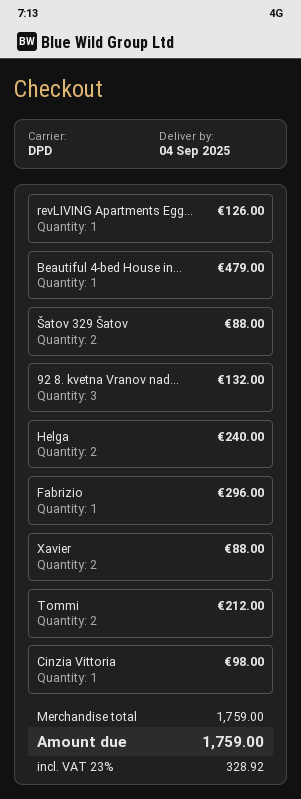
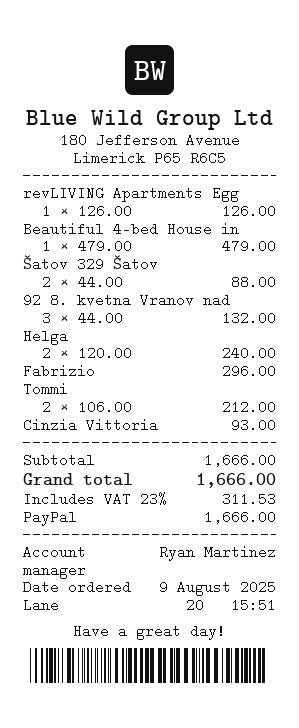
Xavier: 2 for 88.00 -> none
Cinzia Vittoria: 1 for 98.00 -> 1 for 93.00
subtotal: 1759.00 -> 1666.00
tax: 23% = 328.92 -> 23% = 311.53
total: 1759.00 -> 1666.00

